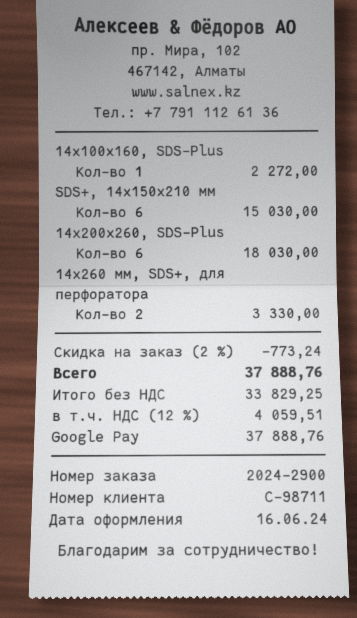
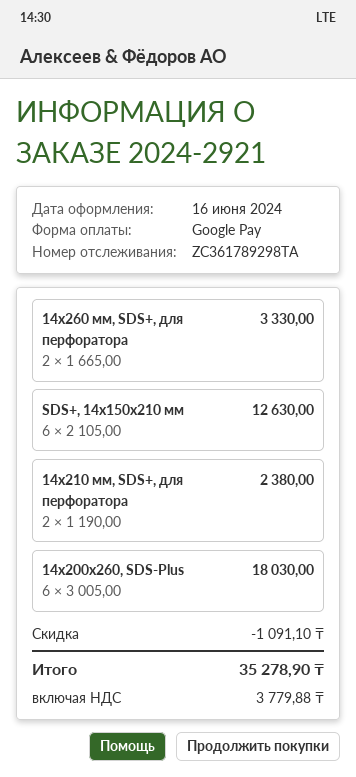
order number: 2024-2900 -> 2024-2921
14x100x160, SDS-Plus: 1 for 2272.00 -> none
SDS+, 14х150х210 мм: 6 for 15030.00 -> 6 for 12630.00
14x210 мм, SDS+, для перфоратора: none -> 2 for 2380.00
discount: 773.24 -> 1091.10
tax: 4059.51 -> 3779.88
total: 37888.76 -> 35278.90

